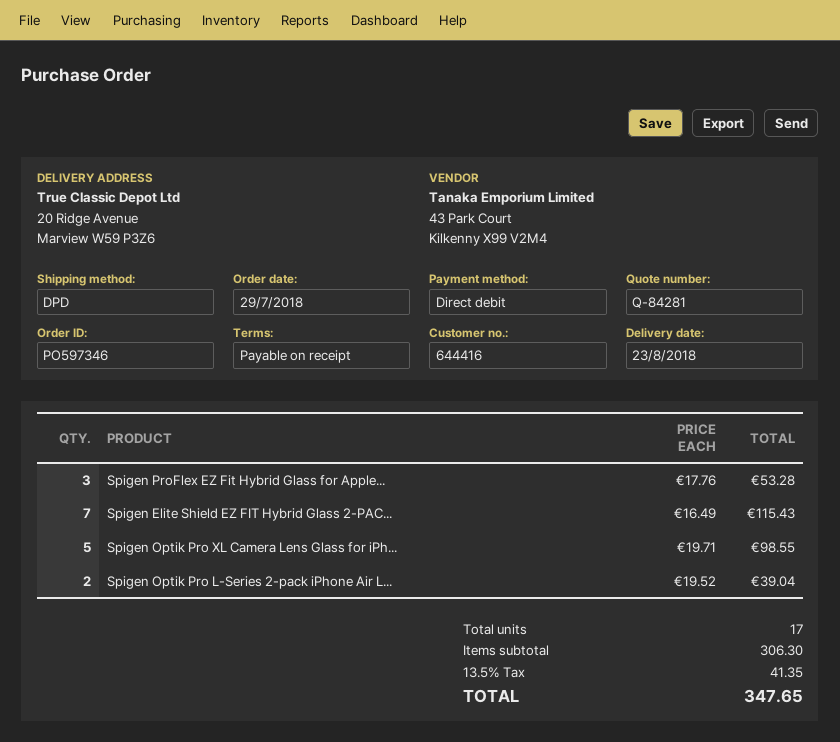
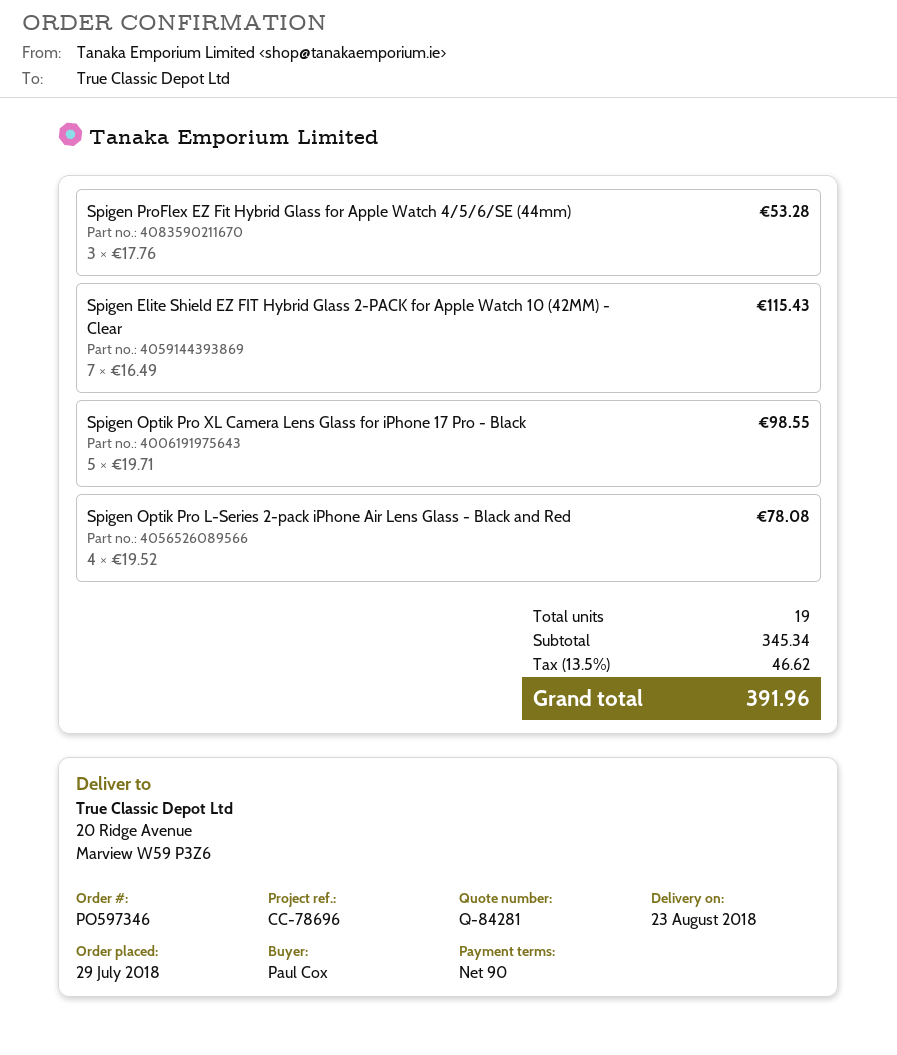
payment terms: on receipt -> 90 days
Spigen Optik Pro L-Series 2-pack iPhone Air L...: 2 x 19.52 = 39.04 -> 4 x 19.52 = 78.08
total quantity: 17 -> 19
subtotal: 306.30 -> 345.34
tax: 13.5% = 41.35 -> 13.5% = 46.62
total: 347.65 -> 391.96

